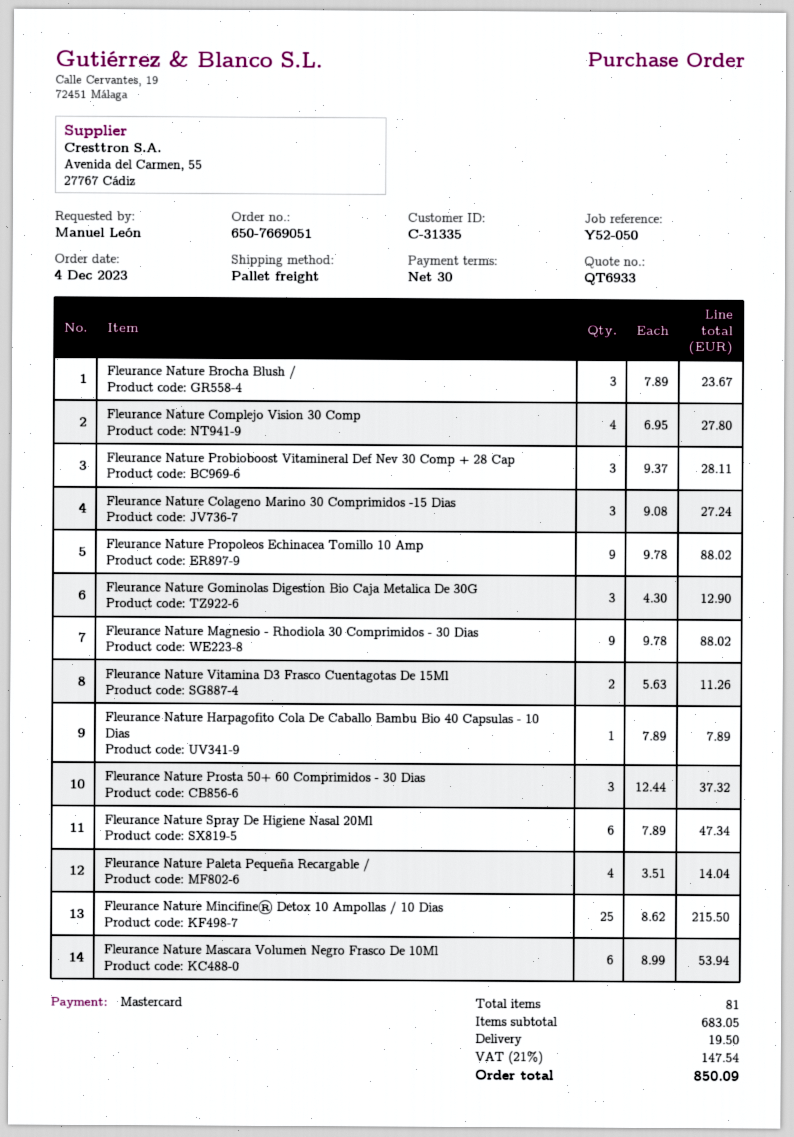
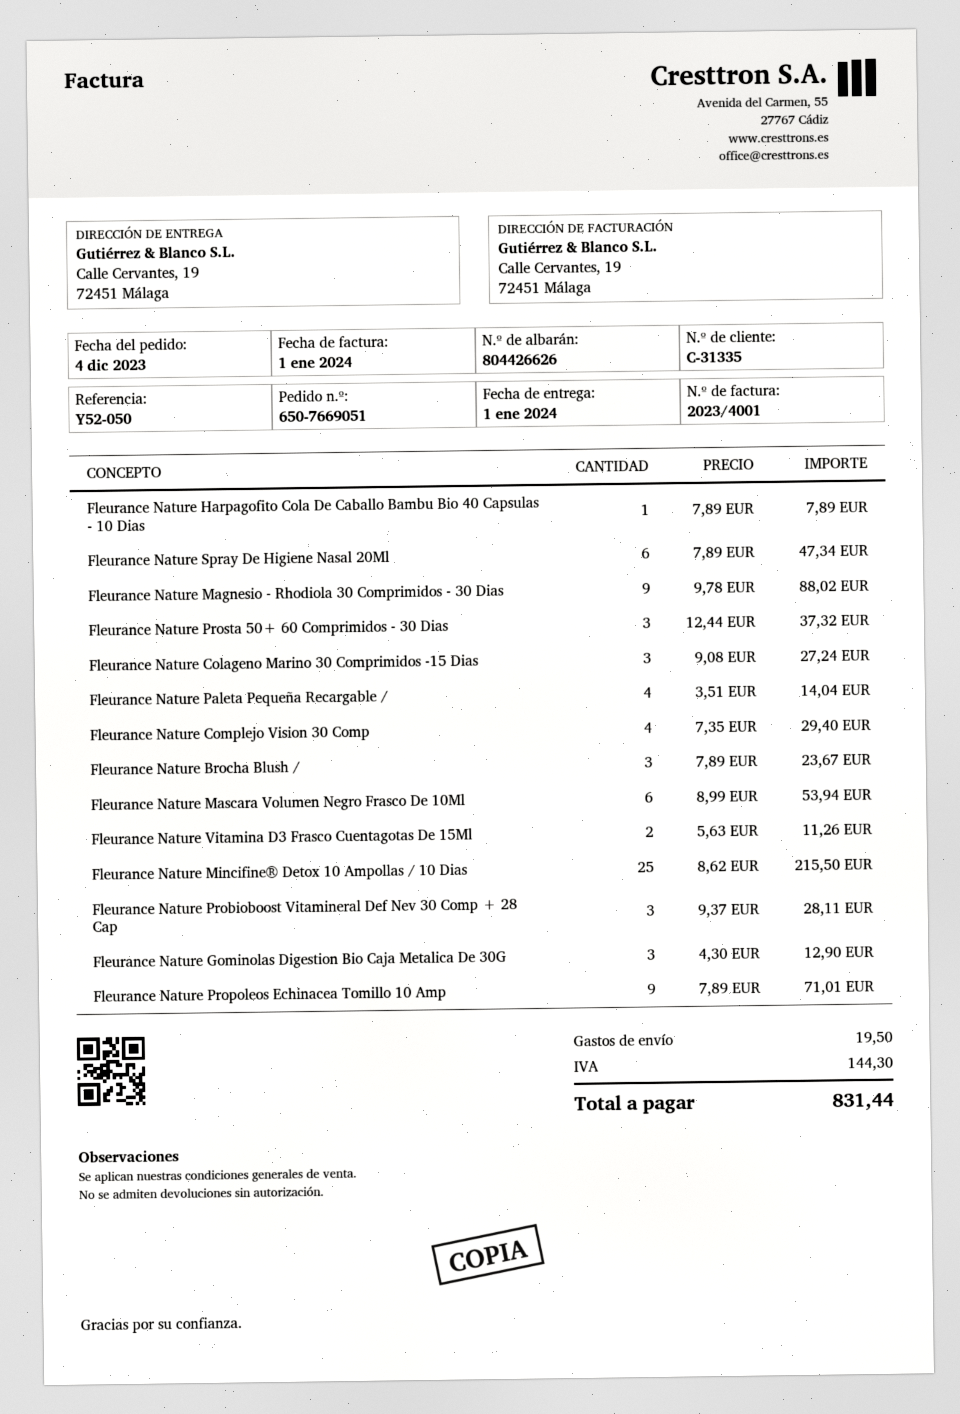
Fleurance Nature Complejo Vision 30 Comp: 4 x 6.95 = 27.80 -> 4 x 7.35 = 29.40
Fleurance Nature Propoleos Echinacea Tomillo 10 Amp: 9 x 9.78 = 88.02 -> 9 x 7.89 = 71.01
tax: 147.54 -> 144.30
total: 850.09 -> 831.44

